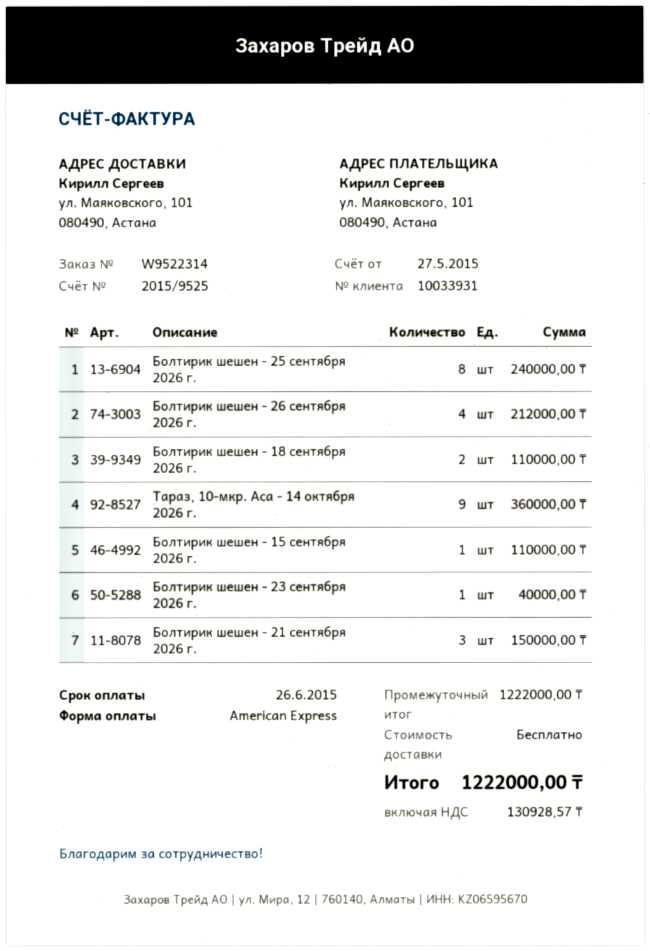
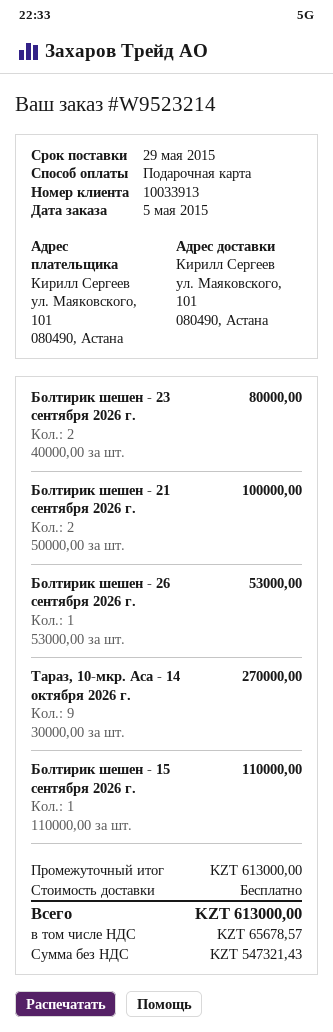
order number: W9522314 -> W9523214
customer number: 10033931 -> 10033913
payment method: American Express -> gift card
Болтирик шешен - 25 сентября 2026 г.: 8 for 240000.00 -> none
Болтирик шешен - 26 сентября 2026 г.: 4 for 212000.00 -> 1 for 53000.00
Болтирик шешен - 18 сентября 2026 г.: 2 for 110000.00 -> none
Тараз, 10-мкр. Аса - 14 октября 2026 г.: 9 for 360000.00 -> 9 for 270000.00
Болтирик шешен - 23 сентября 2026 г.: 1 for 40000.00 -> 2 for 80000.00
Болтирик шешен - 21 сентября 2026 г.: 3 for 150000.00 -> 2 for 100000.00
subtotal: 1222000.00 -> 613000.00
tax: 130928.57 -> 65678.57
total: 1222000.00 -> 613000.00

